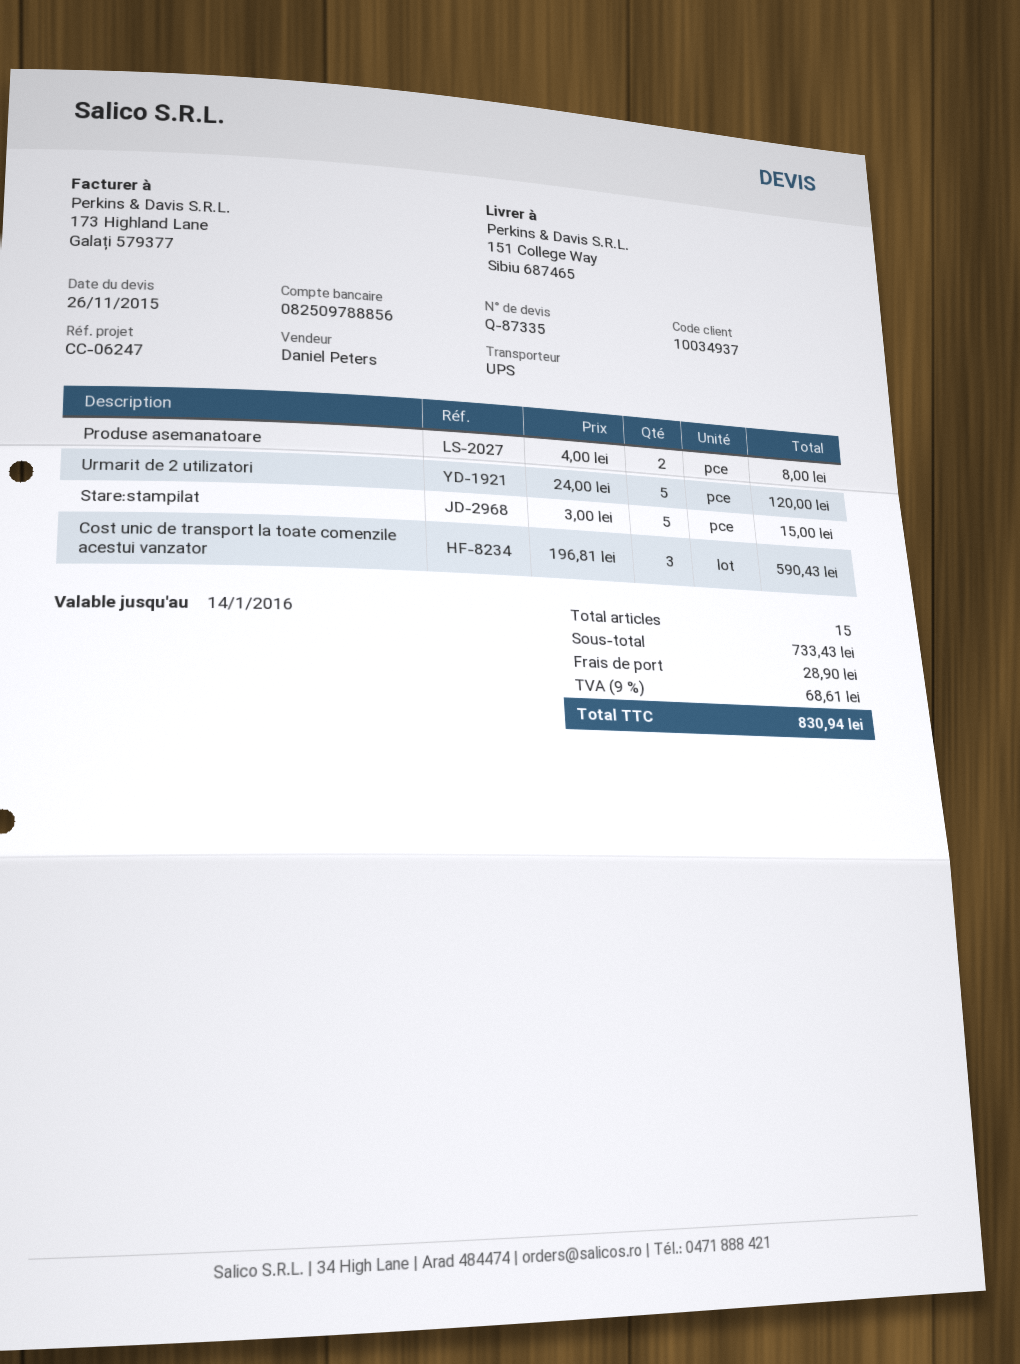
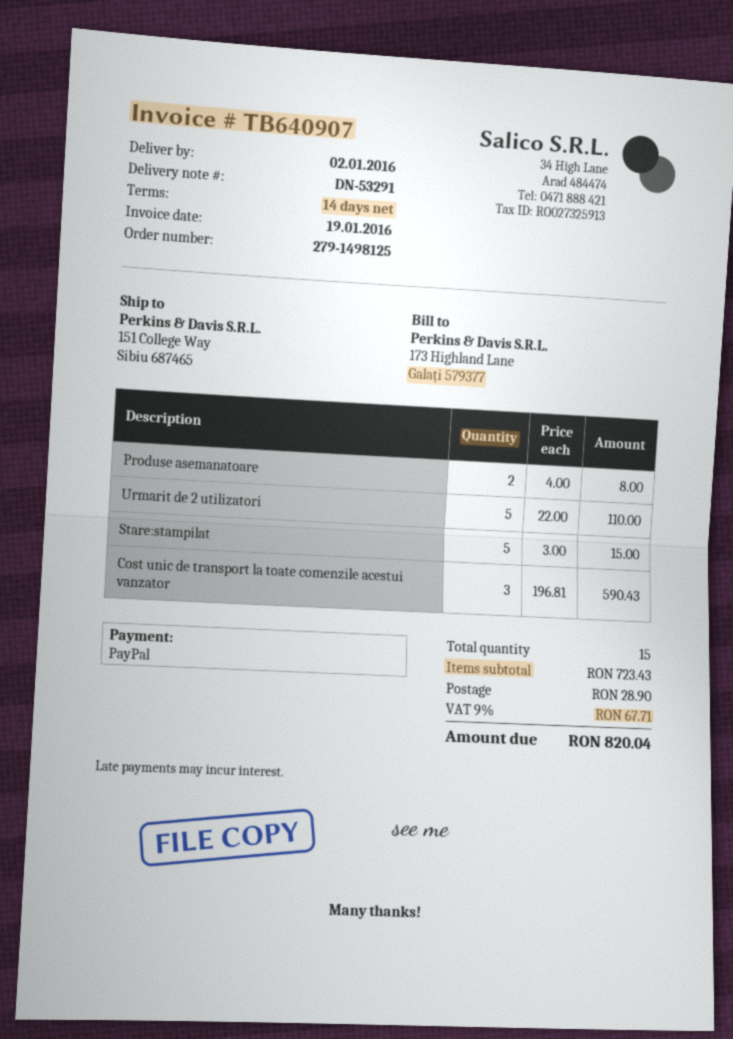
Urmarit de 2 utilizatori: 5 x 24.00 = 120.00 -> 5 x 22.00 = 110.00
subtotal: 733.43 -> 723.43
tax: 9% = 68.61 -> 9% = 67.71
total: 830.94 -> 820.04

